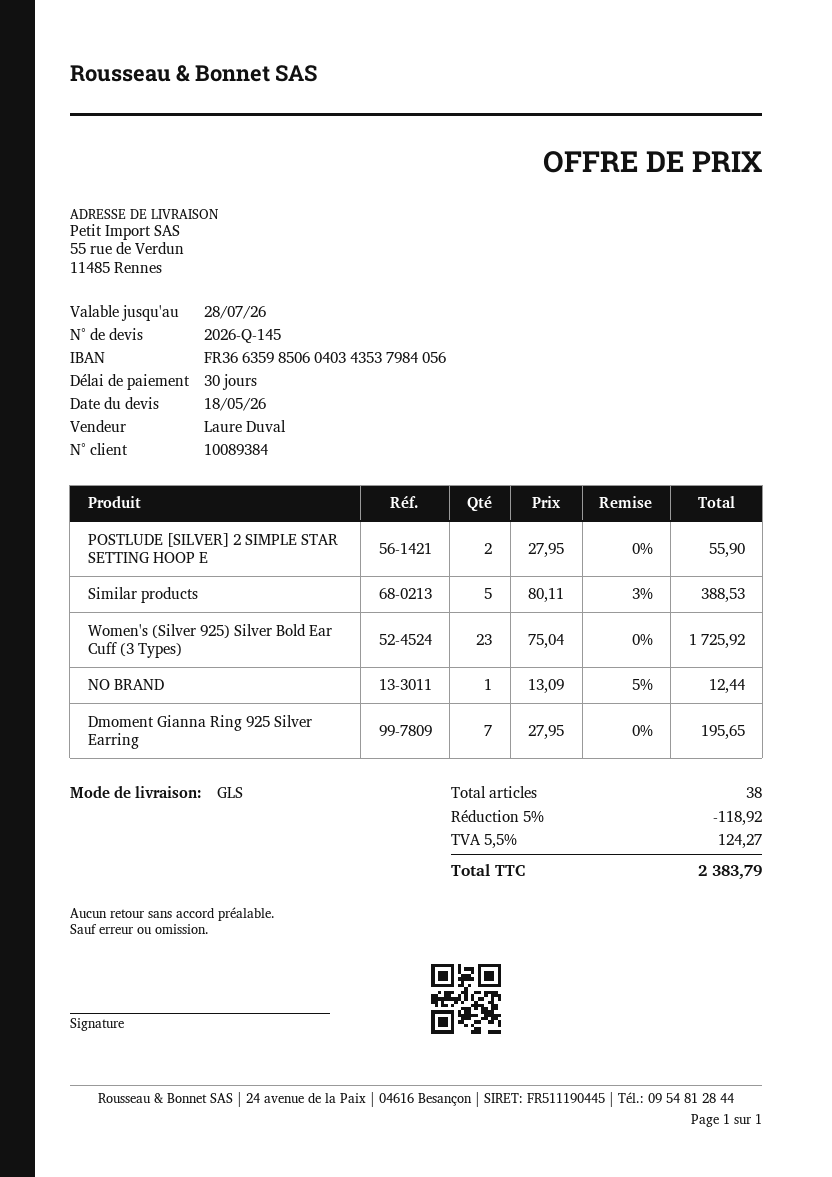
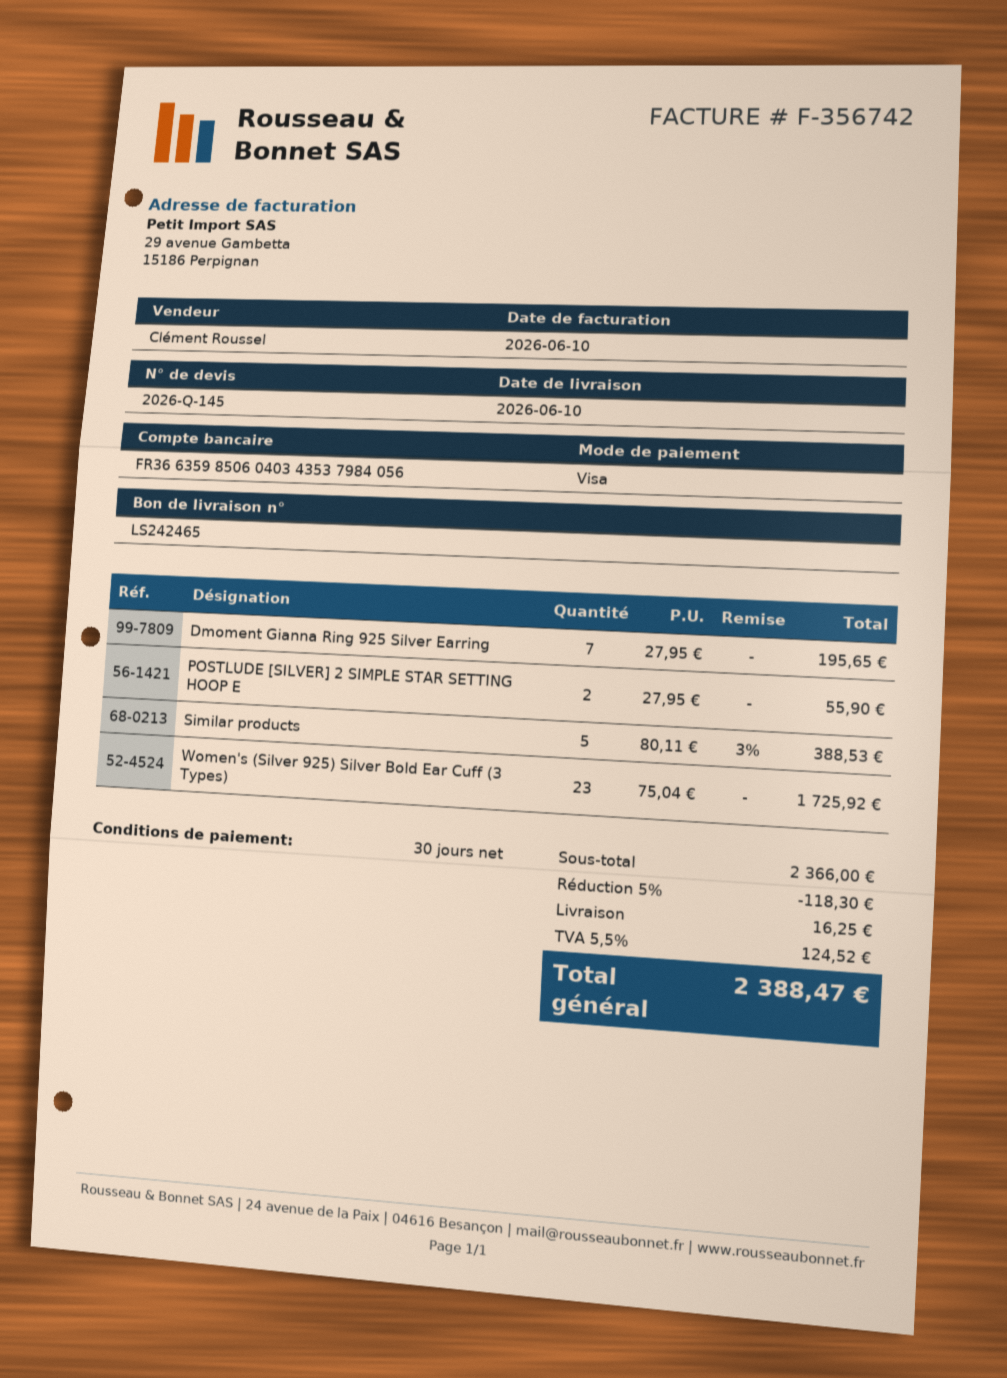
sales rep: Laure Duval -> Clément Roussel
NO BRAND: 1 x 13.09 - 5% = 12.44 -> none
discount: 5% = 118.92 -> 5% = 118.30
shipping: none -> 16.25
tax: 5.5% = 124.27 -> 5.5% = 124.52
total: 2383.79 -> 2388.47

